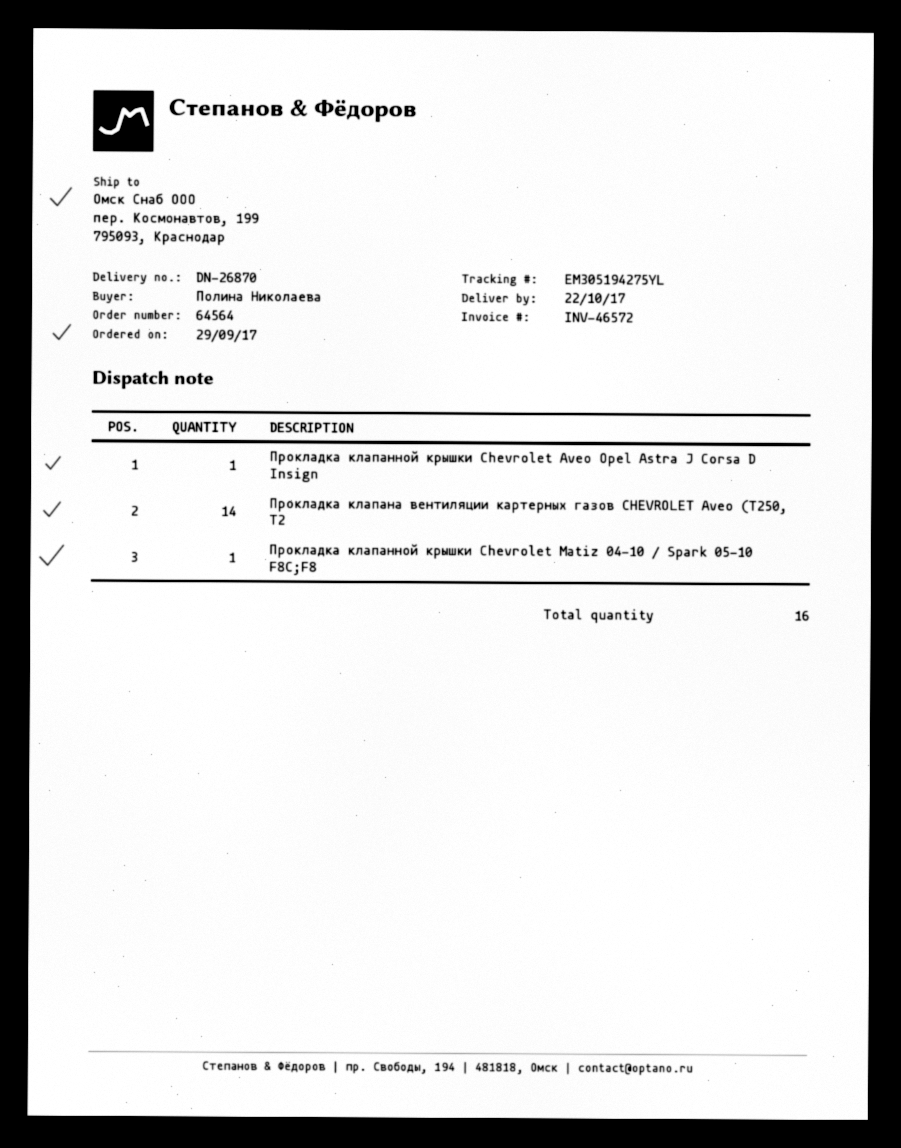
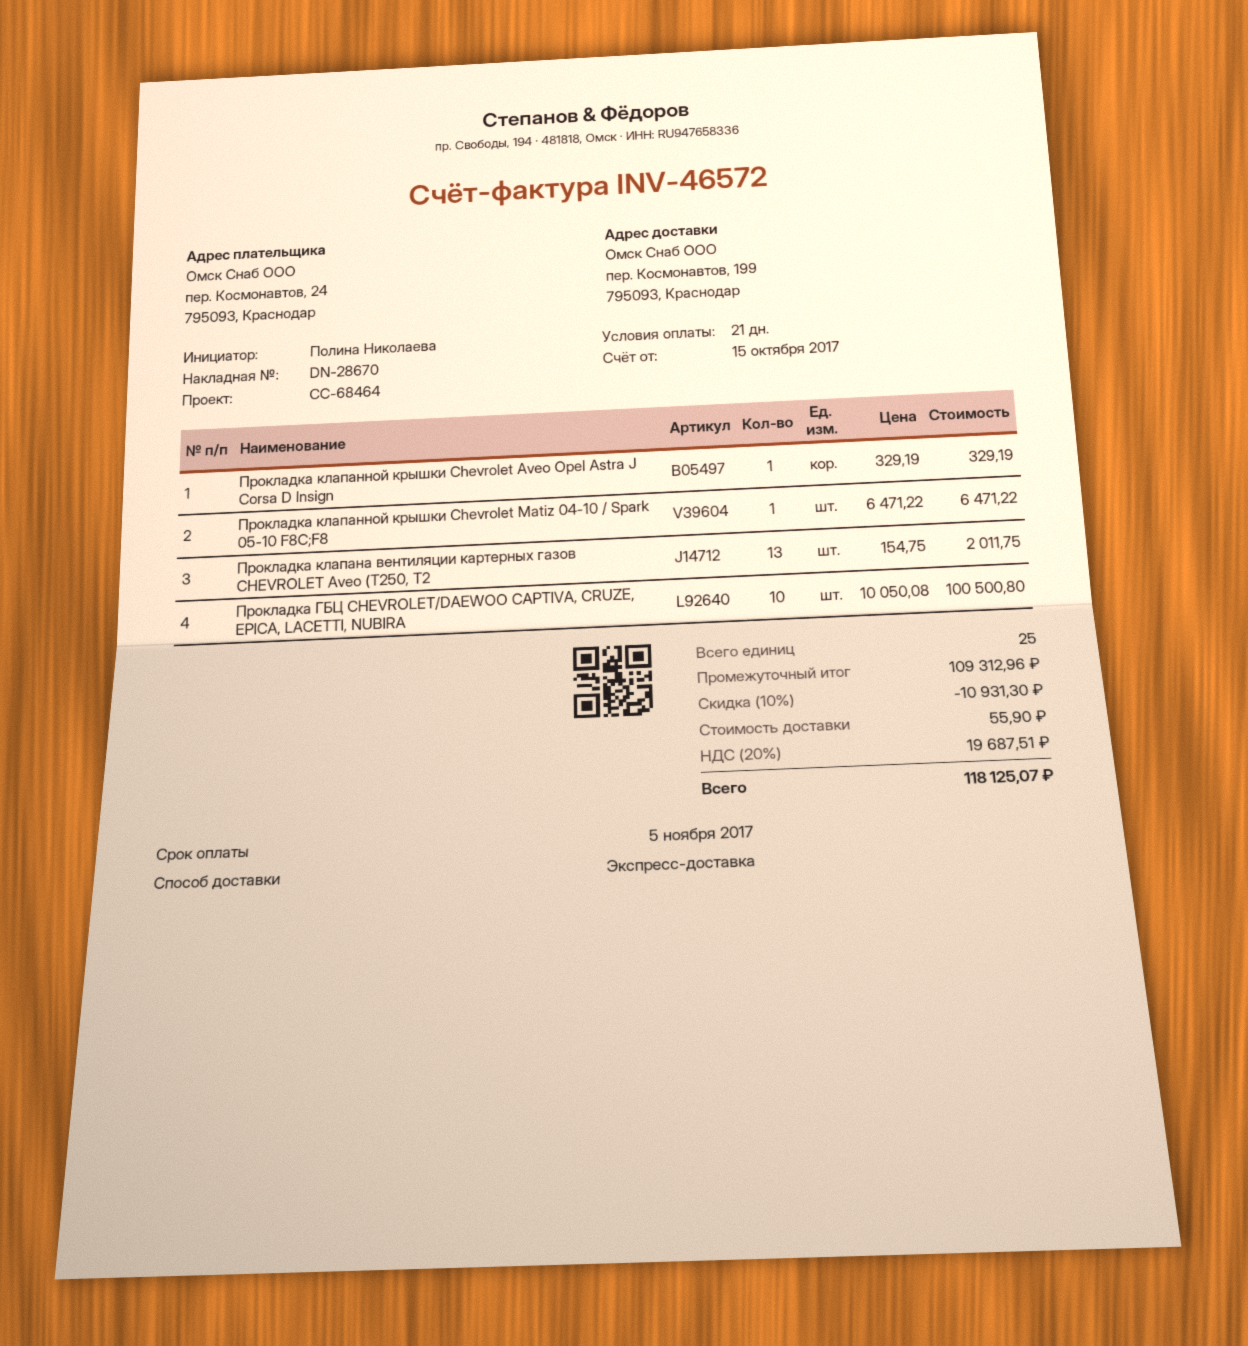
delivery note number: DN-26870 -> DN-28670
Прокладка клапана вентиляции картерных газов CHEVROLET Aveo (T250, T2: 14 -> 13
Прокладка ГБЦ CHEVROLET/DAEWOO CAPTIVA, CRUZE, EPICA, LACETTI, NUBIRA: none -> 10
total quantity: 16 -> 25

